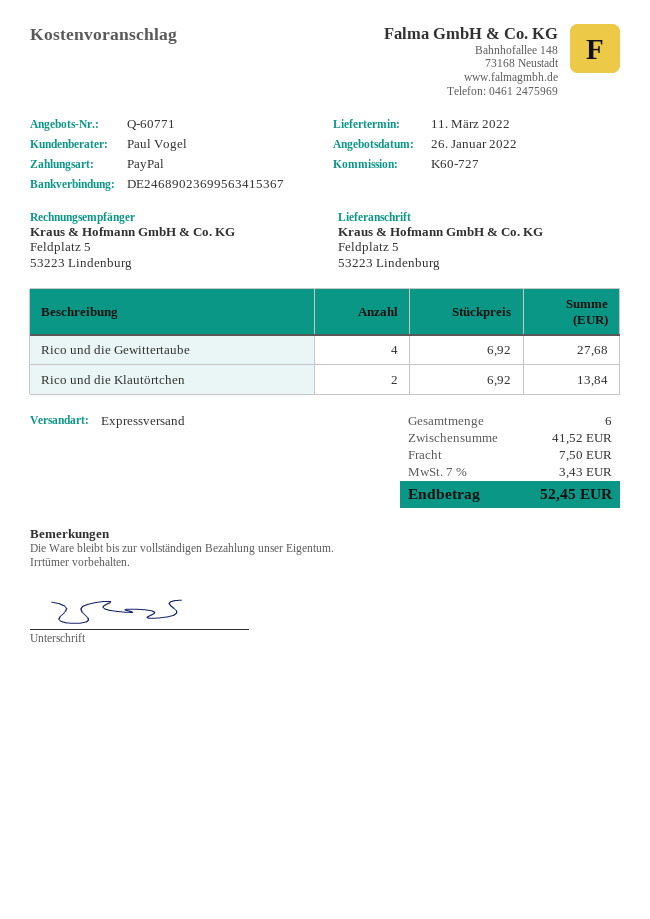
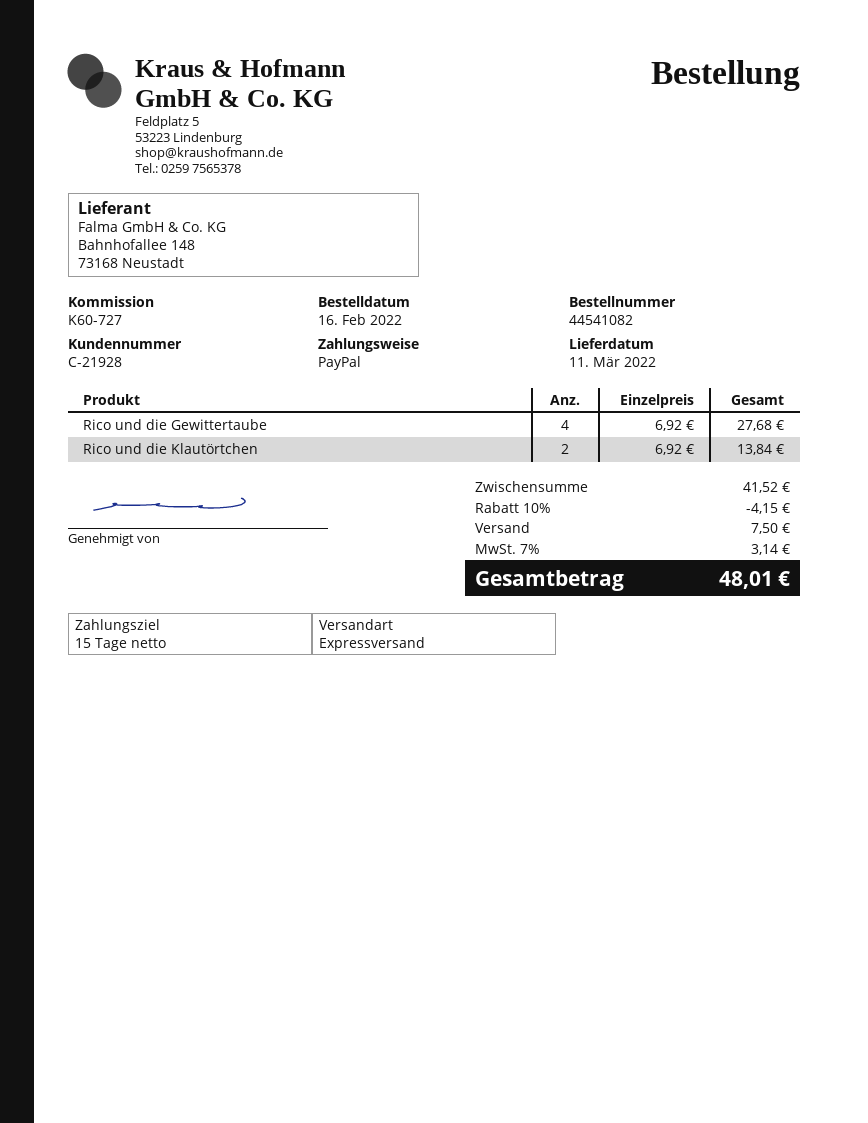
discount: none -> 10% = 4.15
tax: 7% = 3.43 -> 7% = 3.14
total: 52.45 -> 48.01

